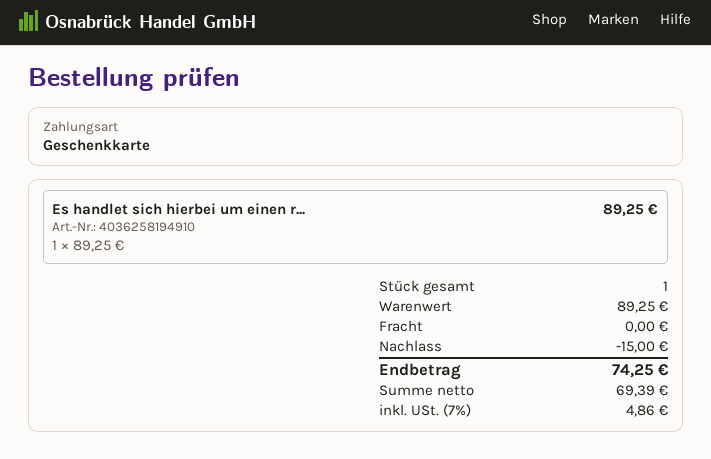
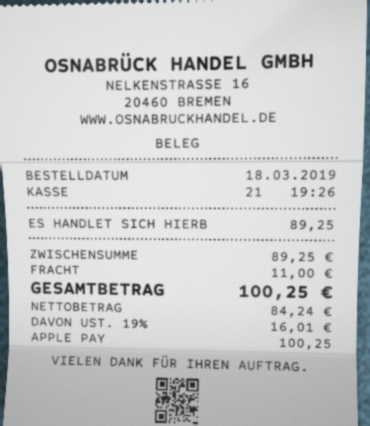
payment method: gift card -> Apple Pay
discount: 15.00 -> none
shipping: 0.00 -> 11.00
net: 69.39 -> 84.24
tax: 7% = 4.86 -> 19% = 16.01
total: 74.25 -> 100.25

